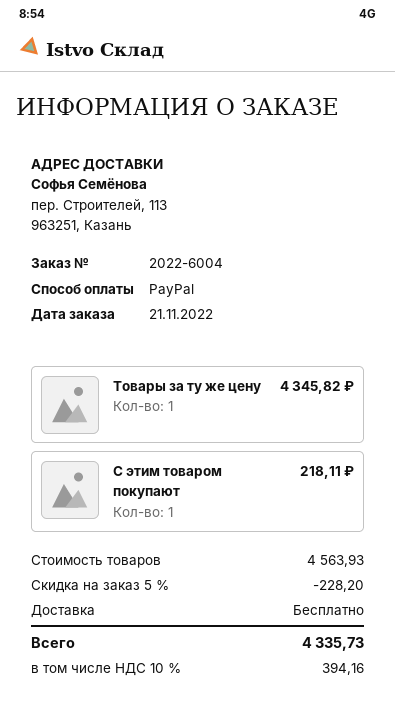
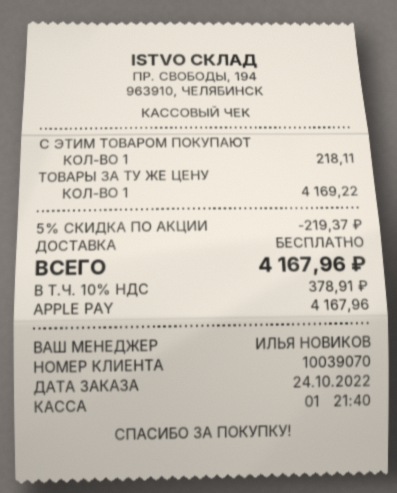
order date: 2022-11-21 -> 2022-10-24
payment method: PayPal -> Apple Pay
Товары за ту же цену: 1 for 4345.82 -> 1 for 4169.22
discount: 5% = 228.20 -> 5% = 219.37
tax: 10% = 394.16 -> 10% = 378.91
total: 4335.73 -> 4167.96

